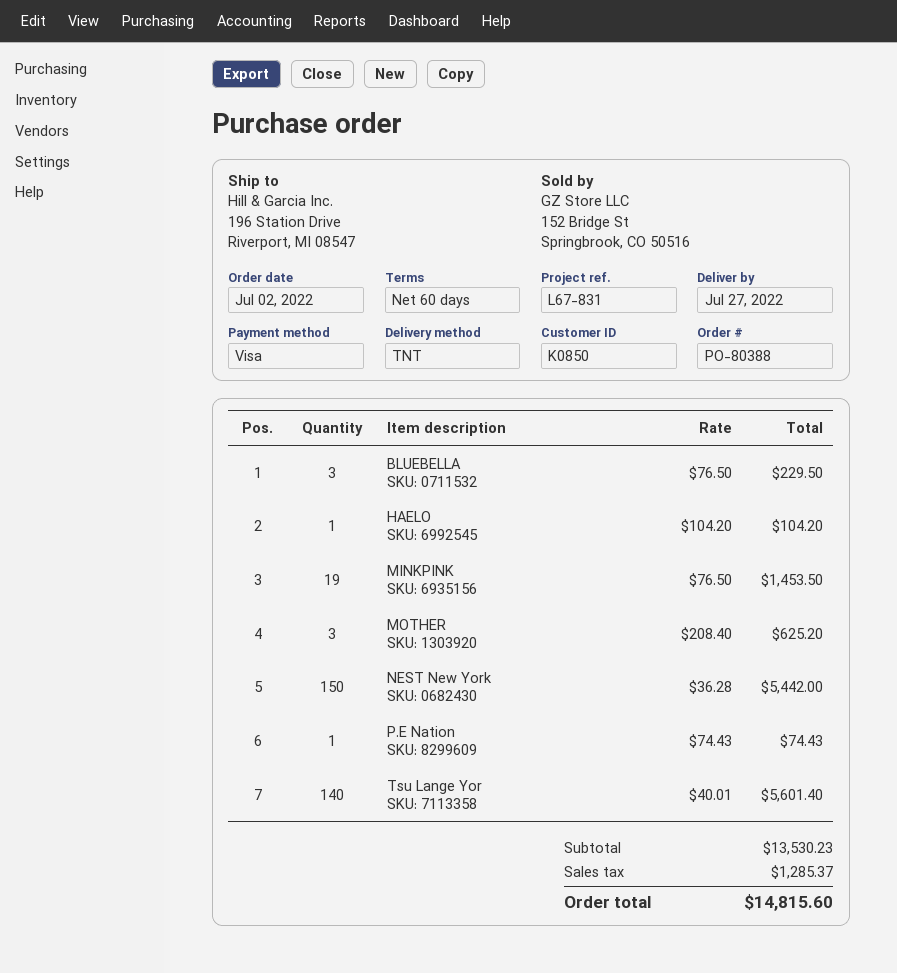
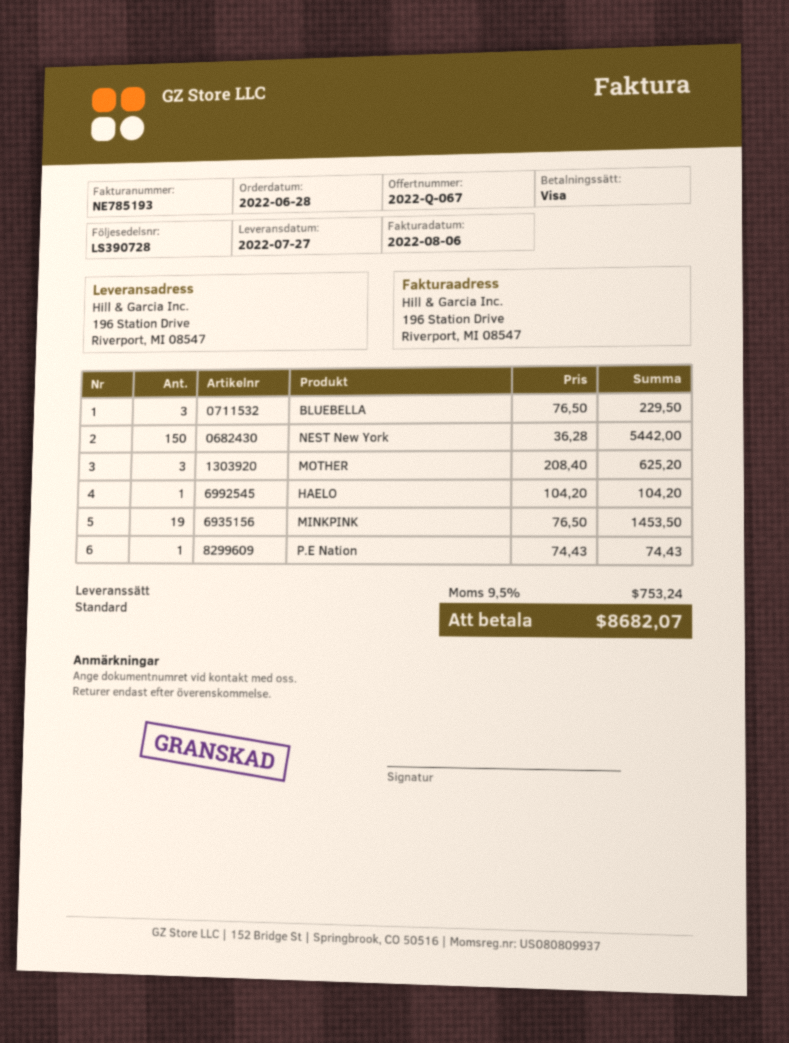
order date: 2022-07-02 -> 2022-06-28
shipping method: TNT -> standard
Tsu Lange Yor: 140 x 40.01 = 5601.40 -> none
tax: 1285.37 -> 753.24
total: 14815.60 -> 8682.07

